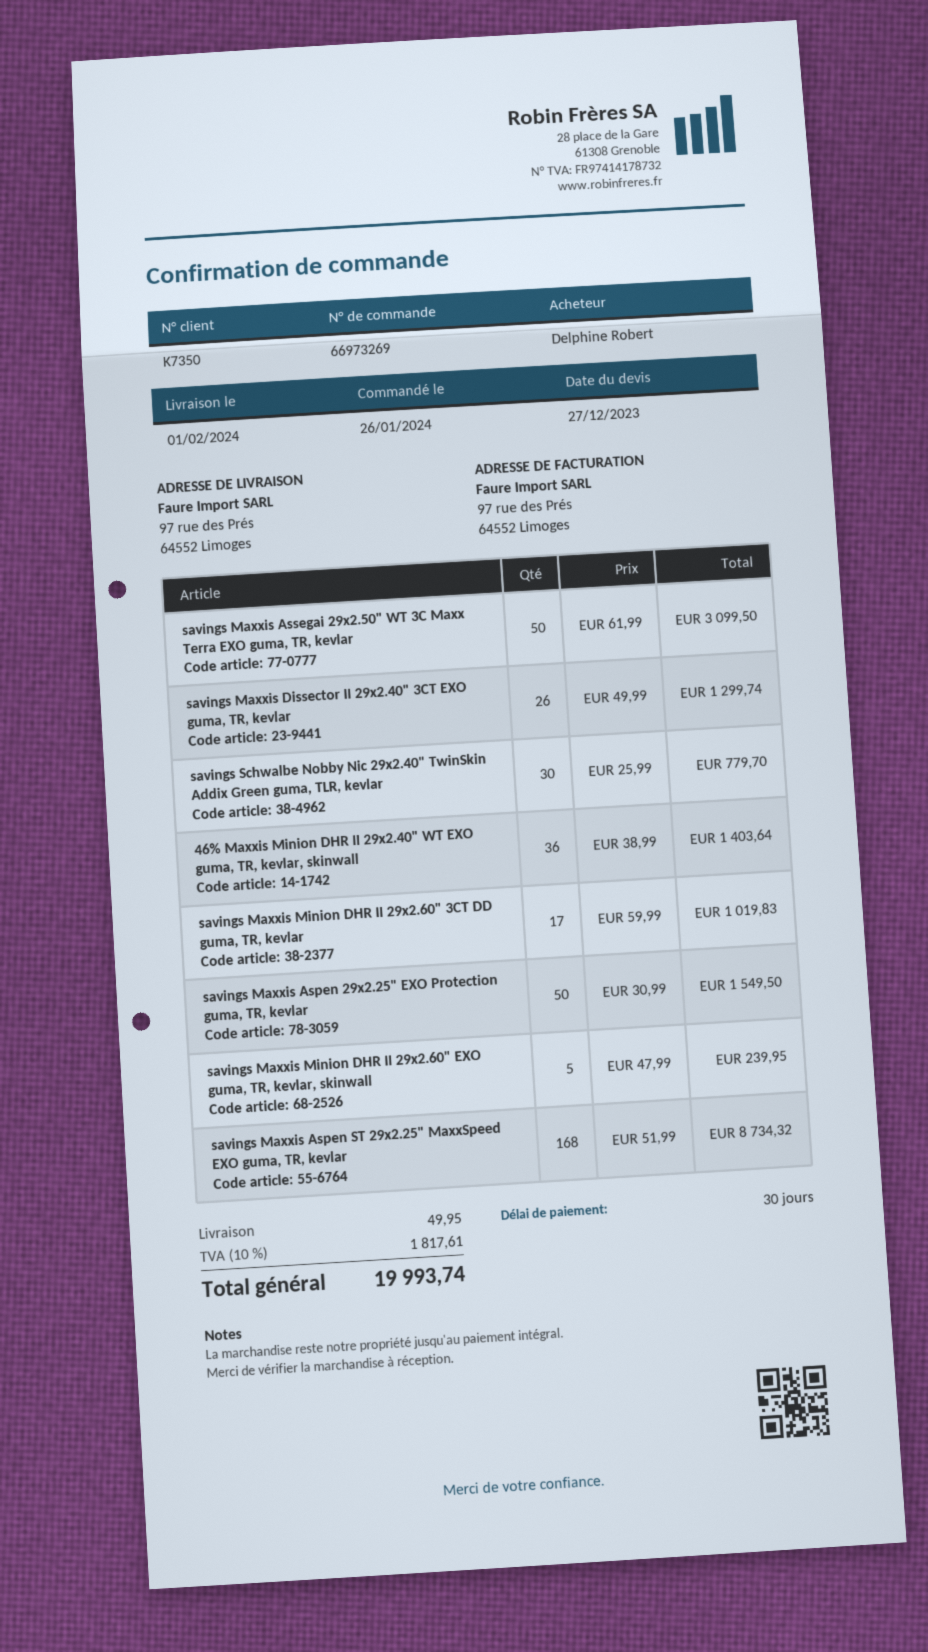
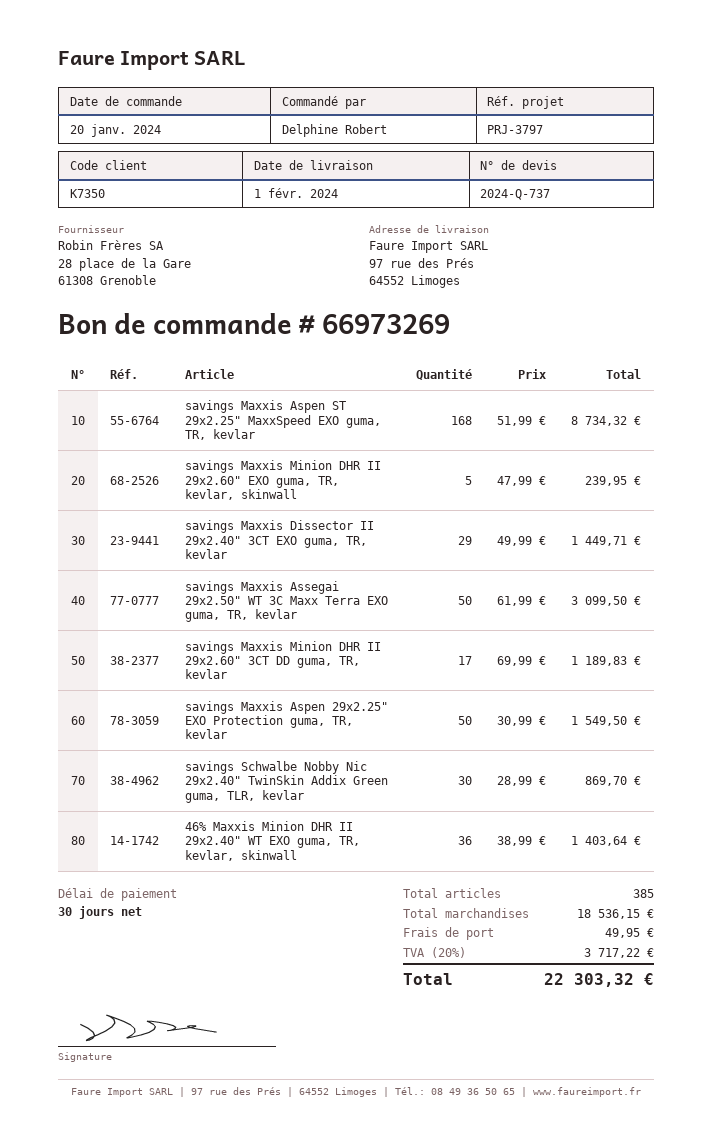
order date: 2024-01-26 -> 2024-01-20
savings Maxxis Dissector II 29x2.40" 3CT EXO guma, TR, kevlar: 26 x 49.99 = 1299.74 -> 29 x 49.99 = 1449.71
savings Schwalbe Nobby Nic 29x2.40" TwinSkin Addix Green guma, TLR, kevlar: 30 x 25.99 = 779.70 -> 30 x 28.99 = 869.70
savings Maxxis Minion DHR II 29x2.60" 3CT DD guma, TR, kevlar: 17 x 59.99 = 1019.83 -> 17 x 69.99 = 1189.83
tax: 10% = 1817.61 -> 20% = 3717.22
total: 19993.74 -> 22303.32

